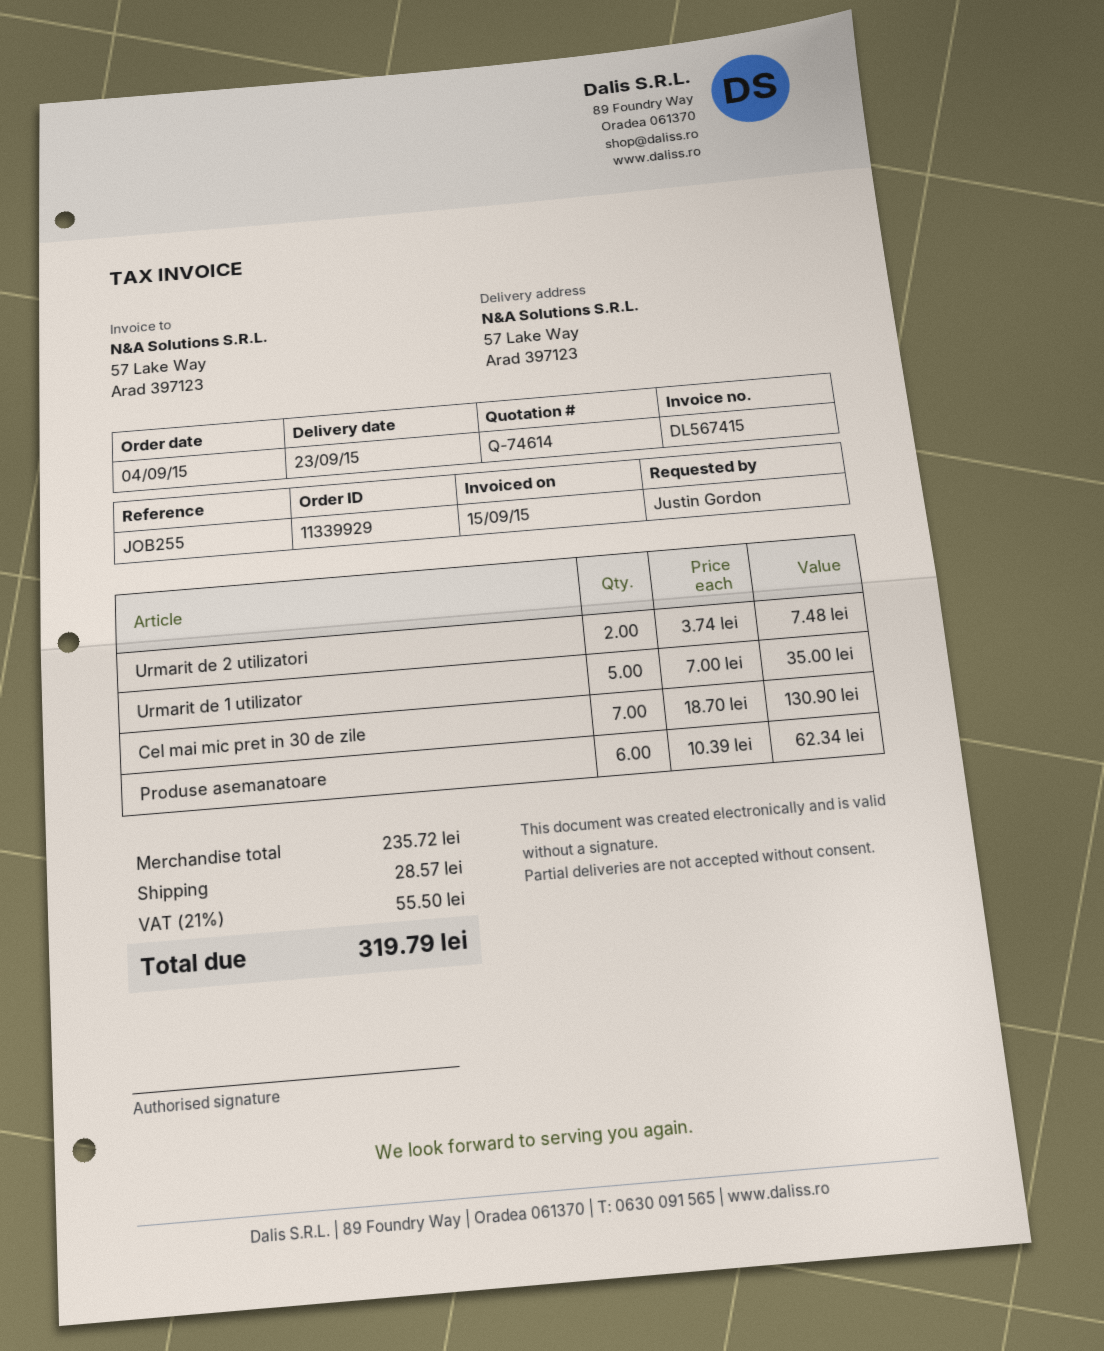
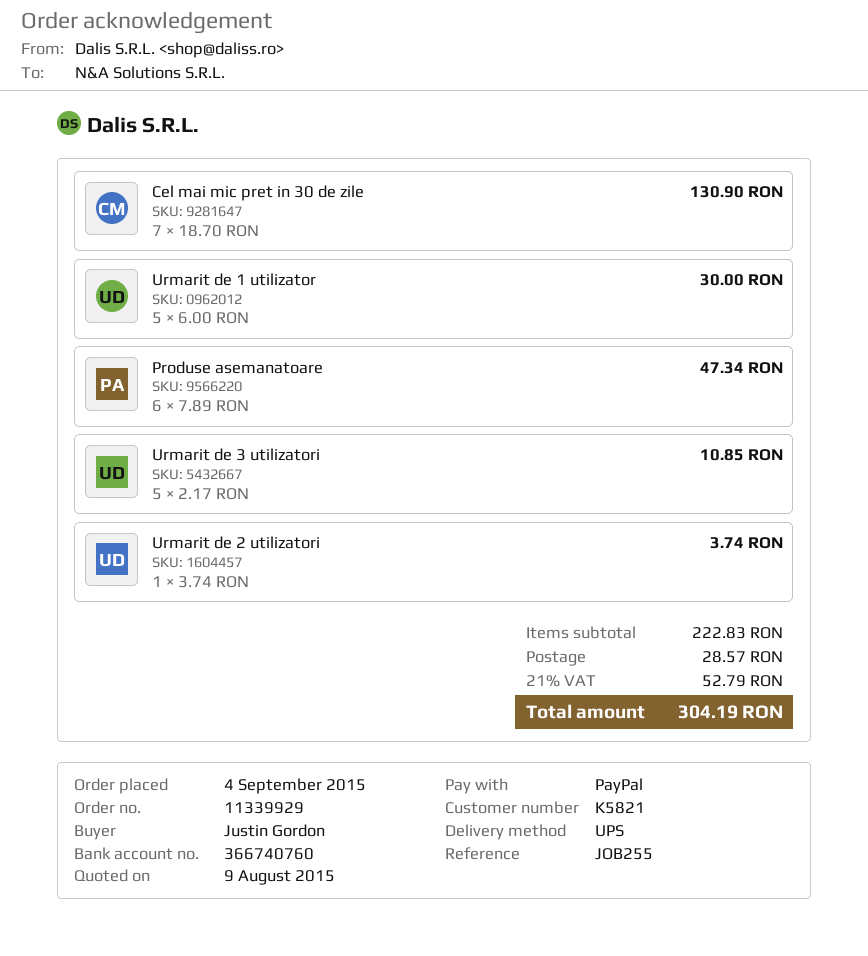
Urmarit de 2 utilizatori: 2 x 3.74 = 7.48 -> 1 x 3.74 = 3.74
Urmarit de 1 utilizator: 5 x 7.00 = 35.00 -> 5 x 6.00 = 30.00
Produse asemanatoare: 6 x 10.39 = 62.34 -> 6 x 7.89 = 47.34
Urmarit de 3 utilizatori: none -> 5 x 2.17 = 10.85
subtotal: 235.72 -> 222.83
tax: 21% = 55.50 -> 21% = 52.79
total: 319.79 -> 304.19

